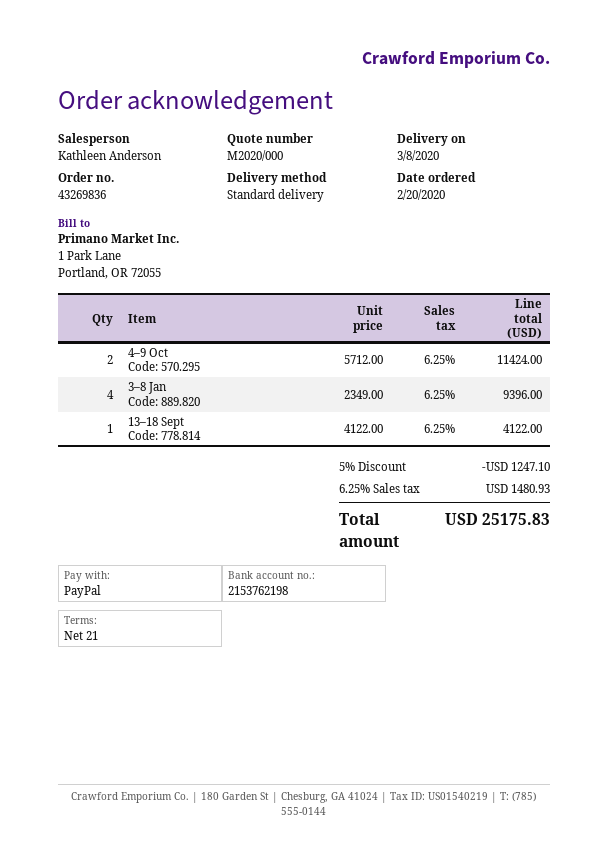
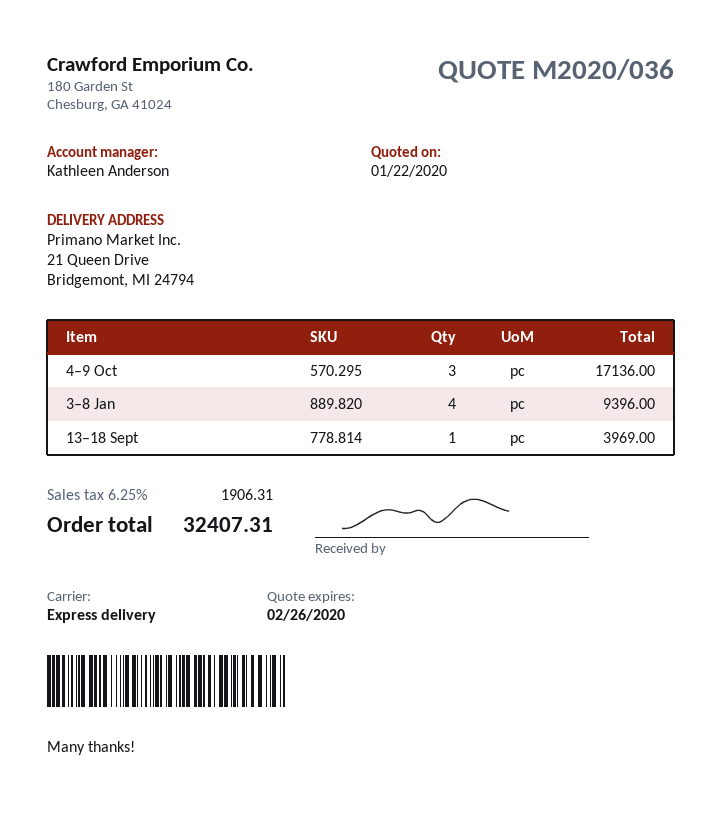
quote number: M2020/000 -> M2020/036
shipping method: standard -> express
4–9 Oct: 2 for 11424.00 -> 3 for 17136.00
13–18 Sept: 1 for 4122.00 -> 1 for 3969.00
discount: 5% = 1247.10 -> none
tax: 6.25% = 1480.93 -> 6.25% = 1906.31
total: 25175.83 -> 32407.31

